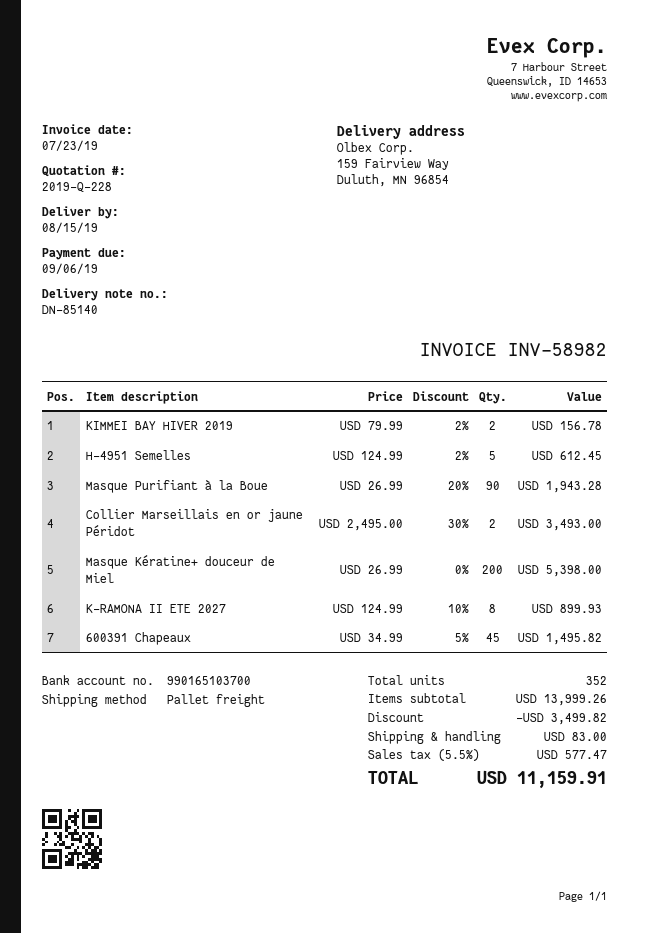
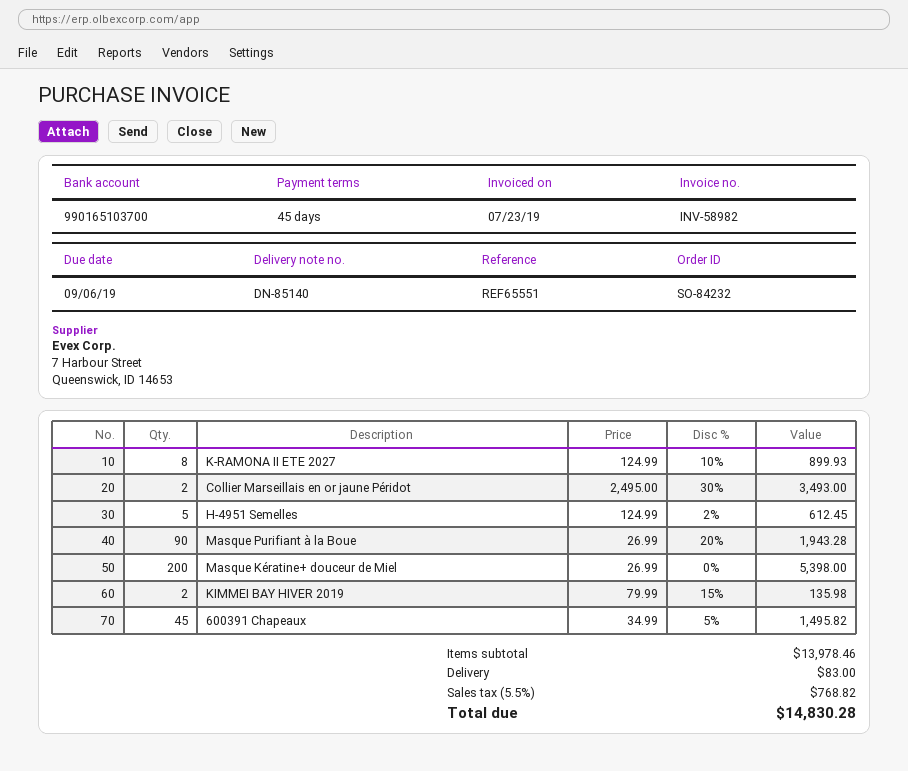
KIMMEI BAY HIVER 2019: 2 x 79.99 - 2% = 156.78 -> 2 x 79.99 - 15% = 135.98
subtotal: 13999.26 -> 13978.46
discount: 3499.82 -> none
tax: 5.5% = 577.47 -> 5.5% = 768.82
total: 11159.91 -> 14830.28

